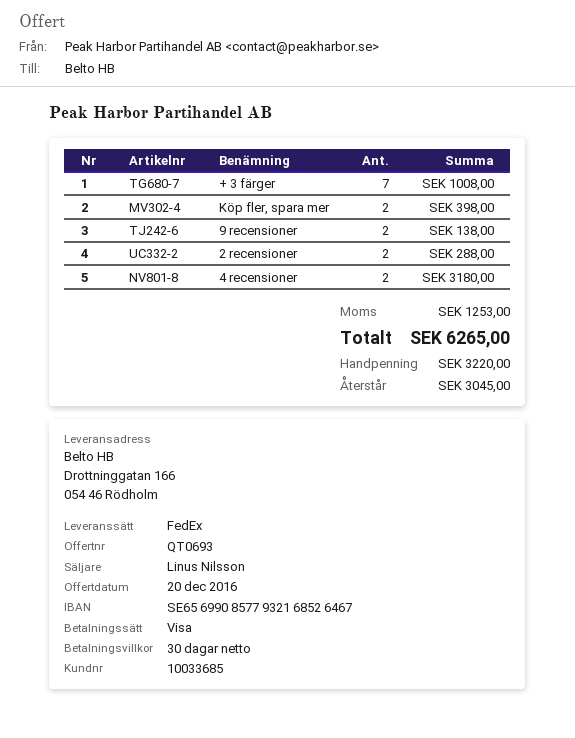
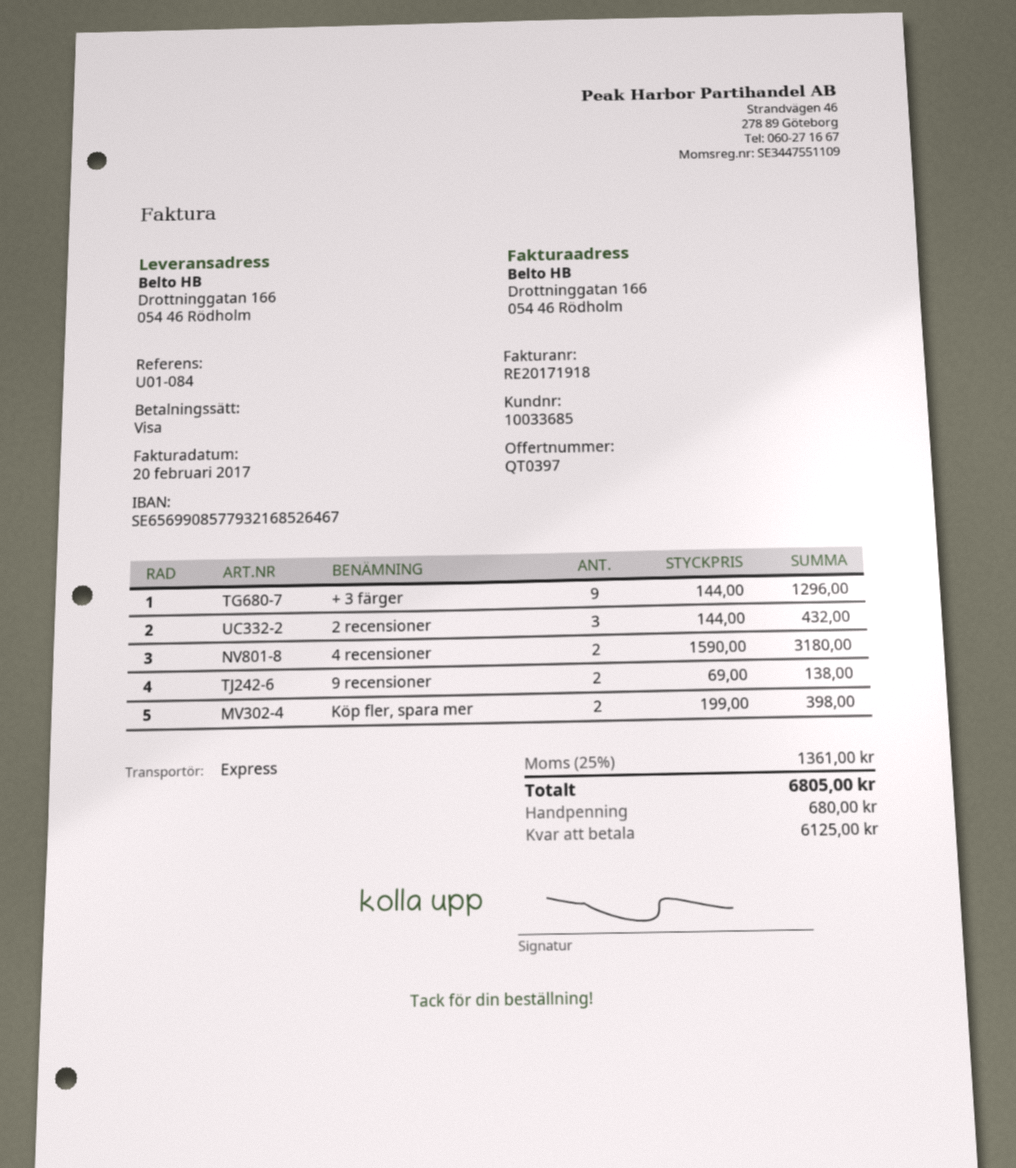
quote number: QT0693 -> QT0397
shipping method: FedEx -> express
+ 3 färger: 7 for 1008.00 -> 9 for 1296.00
2 recensioner: 2 for 288.00 -> 3 for 432.00
tax: 1253.00 -> 1361.00
total: 6265.00 -> 6805.00
deposit: 3220.00 -> 680.00
balance: 3045.00 -> 6125.00

